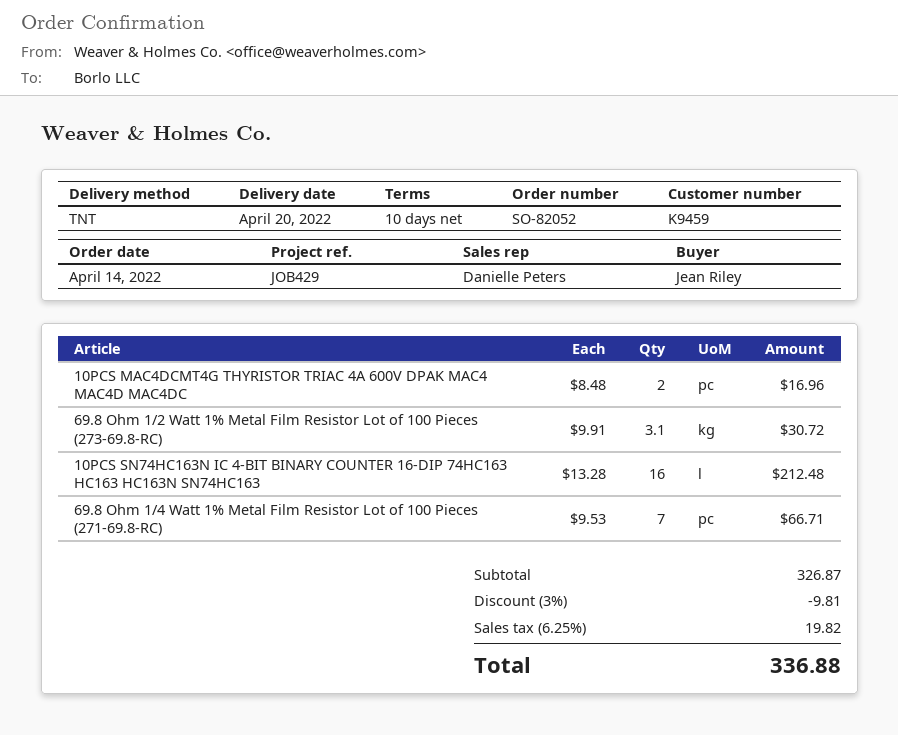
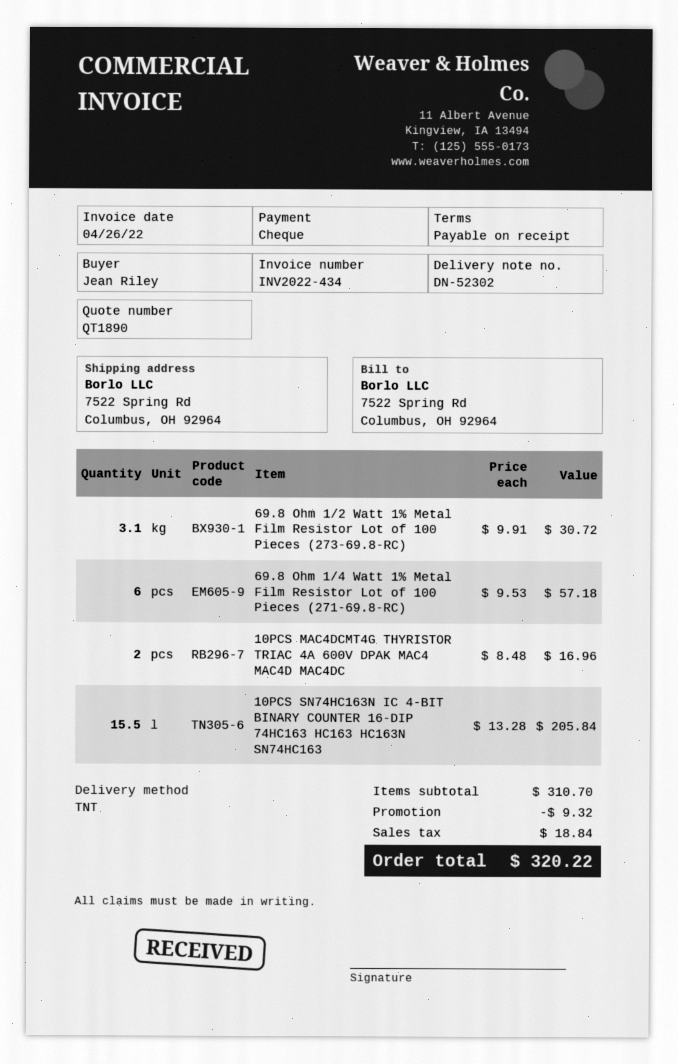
payment terms: 10 days -> on receipt
10PCS SN74HC163N IC 4-BIT BINARY COUNTER 16-DIP 74HC163 HC163 HC163N SN74HC163: 16 x 13.28 = 212.48 -> 15.5 x 13.28 = 205.84
69.8 Ohm 1/4 Watt 1% Metal Film Resistor Lot of 100 Pieces (271-69.8-RC): 7 x 9.53 = 66.71 -> 6 x 9.53 = 57.18
subtotal: 326.87 -> 310.70
discount: 9.81 -> 9.32
tax: 19.82 -> 18.84
total: 336.88 -> 320.22

